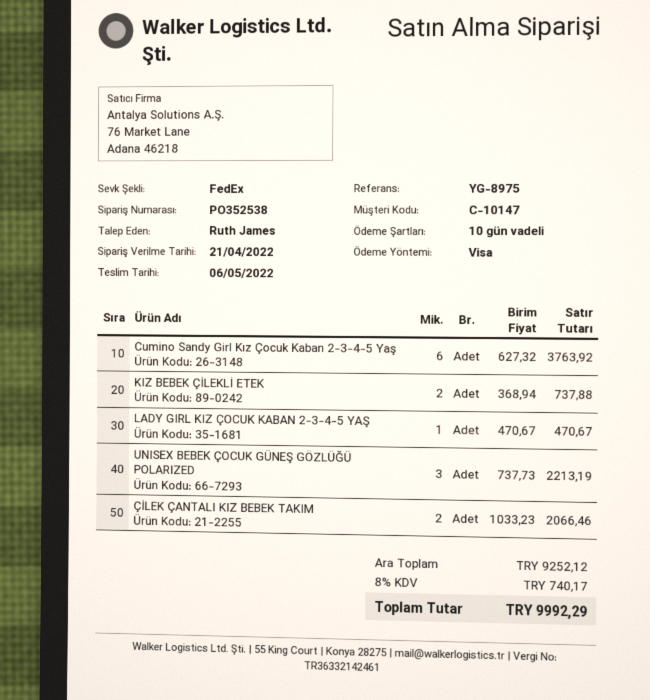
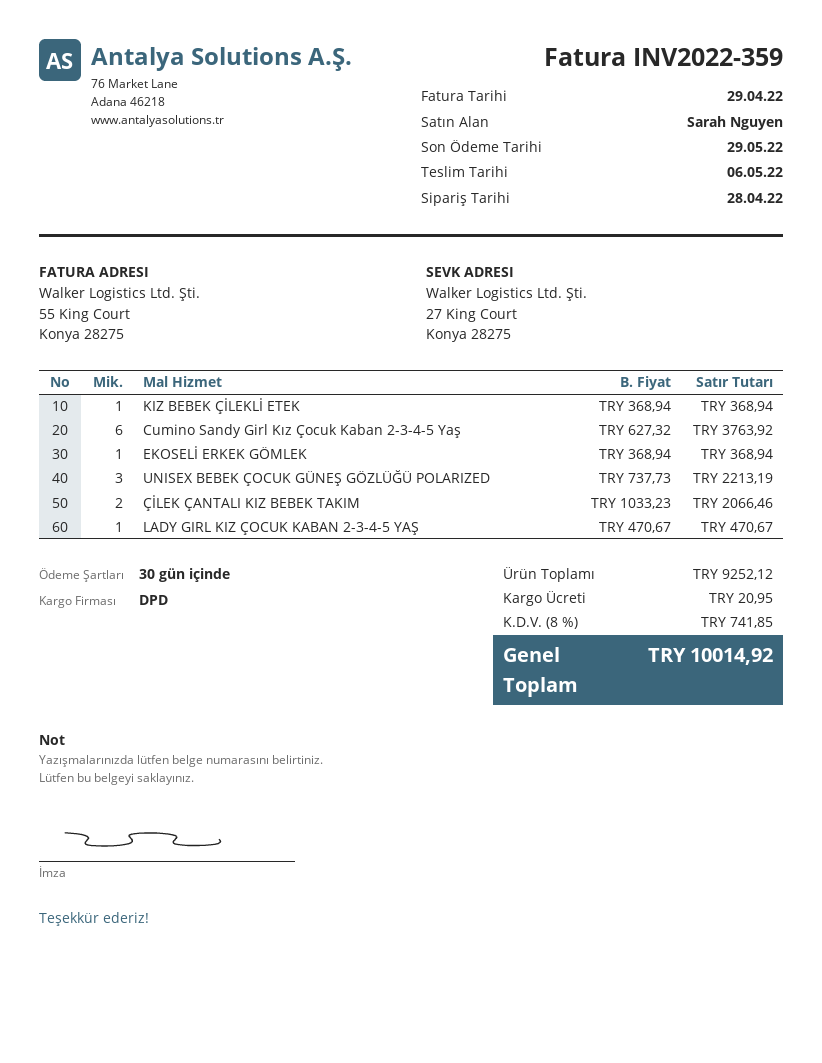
order date: 2022-04-21 -> 2022-04-28
payment terms: 10 days -> 30 days
ordered by: Ruth James -> Sarah Nguyen
shipping method: FedEx -> DPD
KIZ BEBEK ÇİLEKLİ ETEK: 2 x 368.94 = 737.88 -> 1 x 368.94 = 368.94
EKOSELİ ERKEK GÖMLEK: none -> 1 x 368.94 = 368.94
shipping: none -> 20.95
tax: 8% = 740.17 -> 8% = 741.85
total: 9992.29 -> 10014.92

